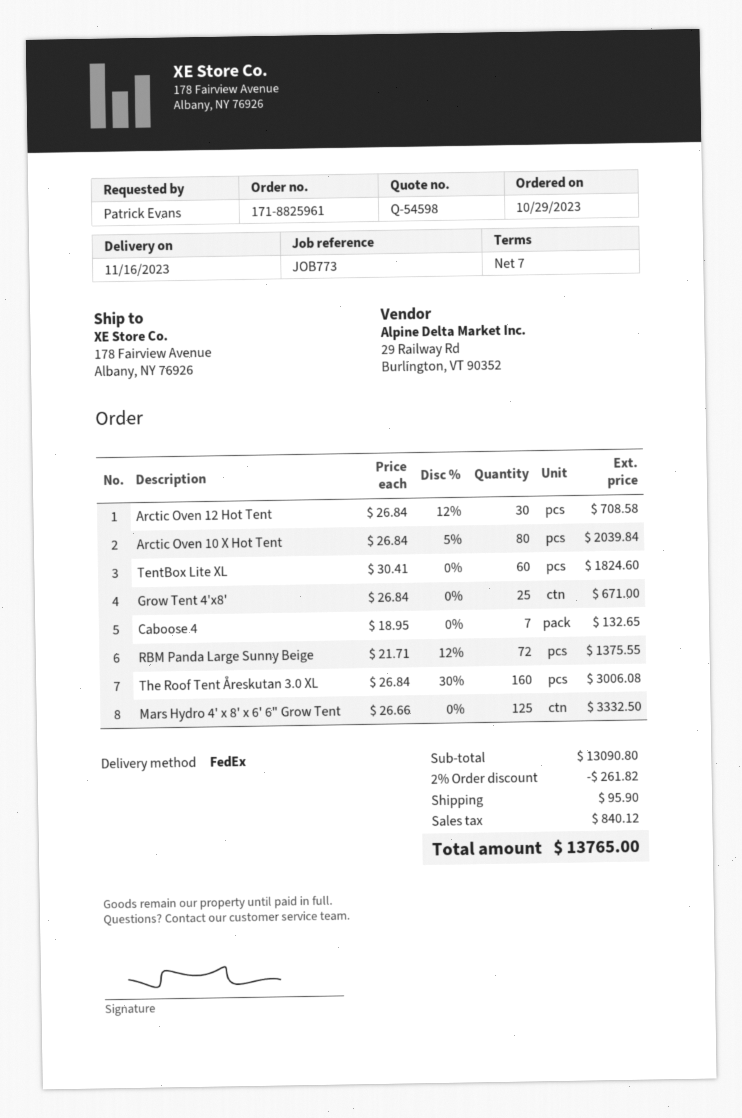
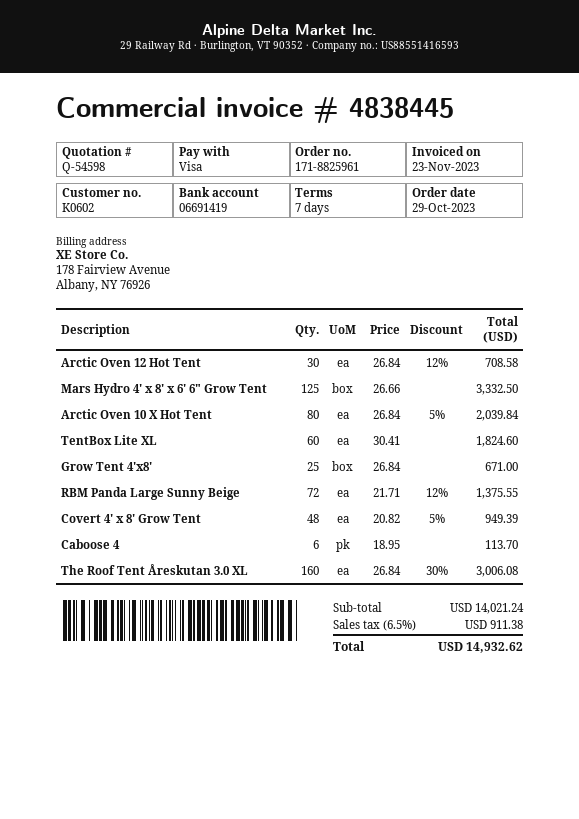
Caboose 4: 7 x 18.95 = 132.65 -> 6 x 18.95 = 113.70
Covert 4' x 8' Grow Tent: none -> 48 x 20.82 - 5% = 949.39
subtotal: 13090.80 -> 14021.24
discount: 2% = 261.82 -> none
shipping: 95.90 -> none
tax: 840.12 -> 911.38
total: 13765.00 -> 14932.62

